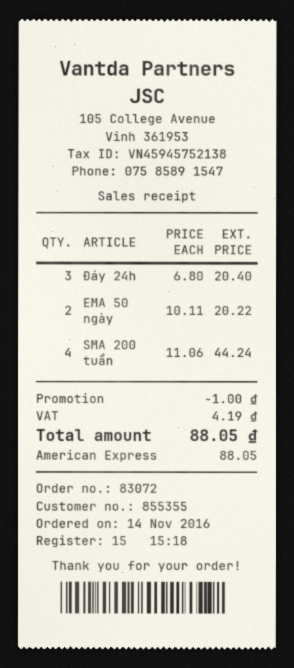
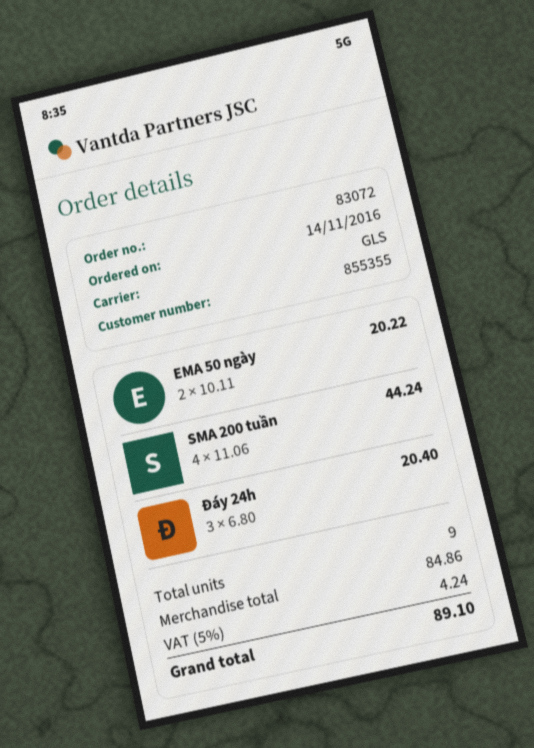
discount: 1.00 -> none
tax: 4.19 -> 4.24
total: 88.05 -> 89.10

